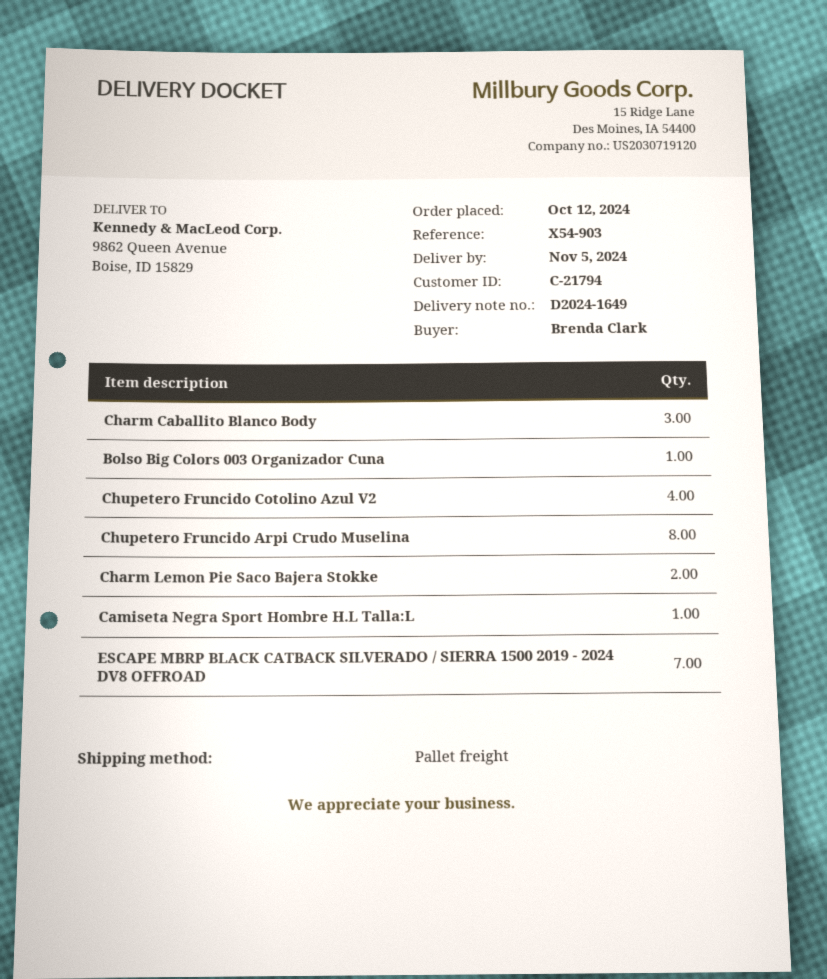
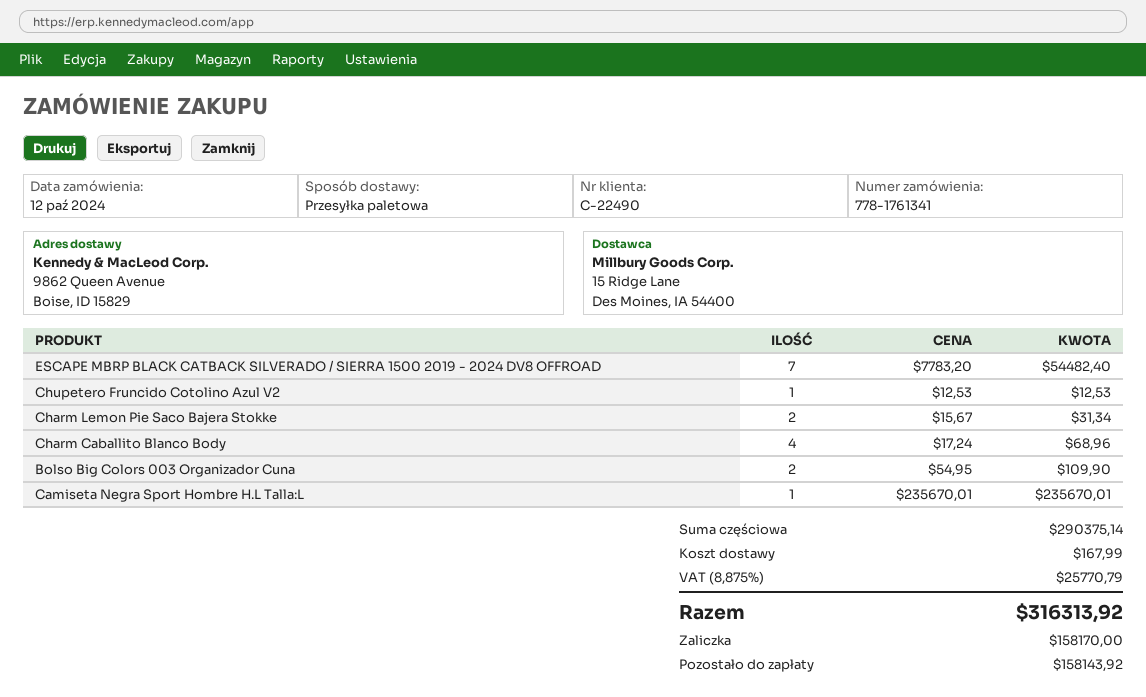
customer number: C-21794 -> C-22490
Charm Caballito Blanco Body: 3 -> 4
Bolso Big Colors 003 Organizador Cuna: 1 -> 2
Chupetero Fruncido Cotolino Azul V2: 4 -> 1
Chupetero Fruncido Arpi Crudo Muselina: 8 -> none

